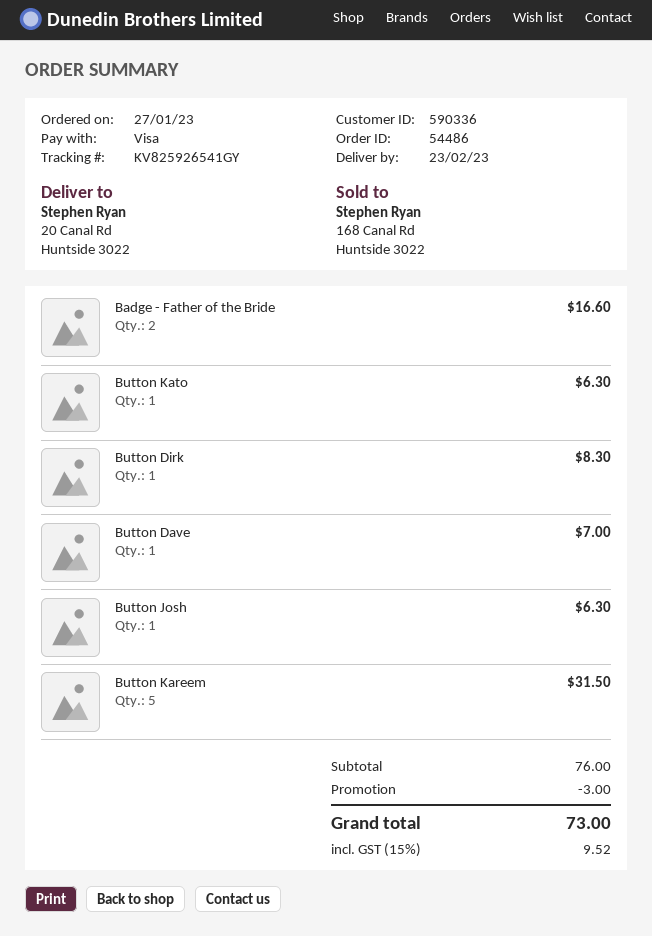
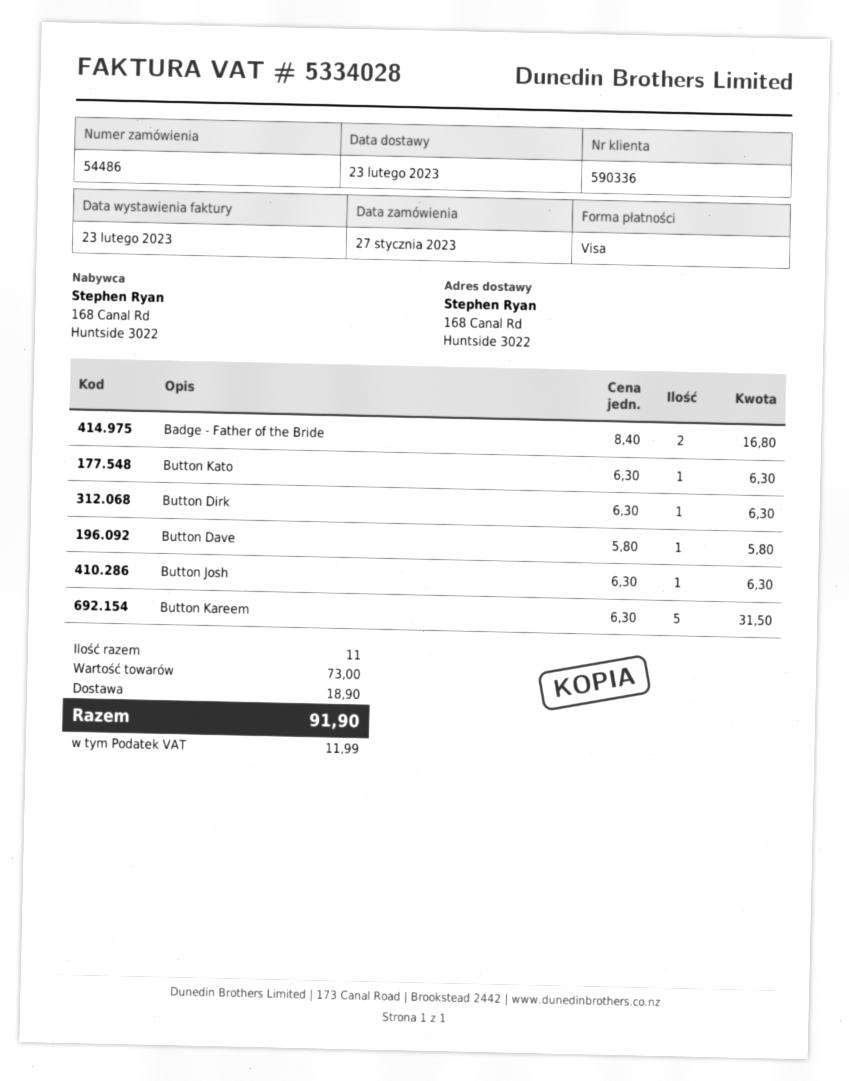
ship to: 20 Canal Rd, Huntside 3022 -> 168 Canal Rd, Huntside 3022
Badge - Father of the Bride: 2 for 16.60 -> 2 for 16.80
Button Dirk: 1 for 8.30 -> 1 for 6.30
Button Dave: 1 for 7.00 -> 1 for 5.80
subtotal: 76.00 -> 73.00
discount: 3.00 -> none
shipping: none -> 18.90
tax: 9.52 -> 11.99
total: 73.00 -> 91.90

